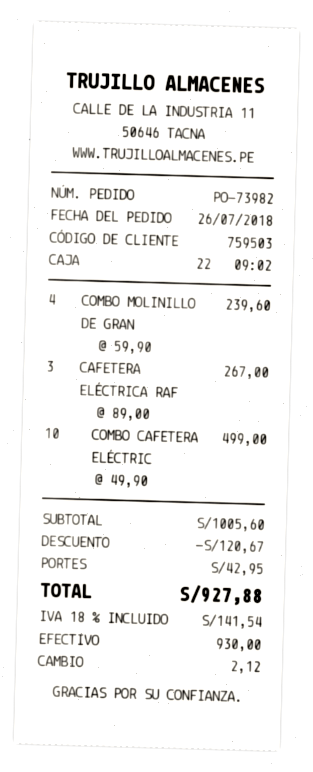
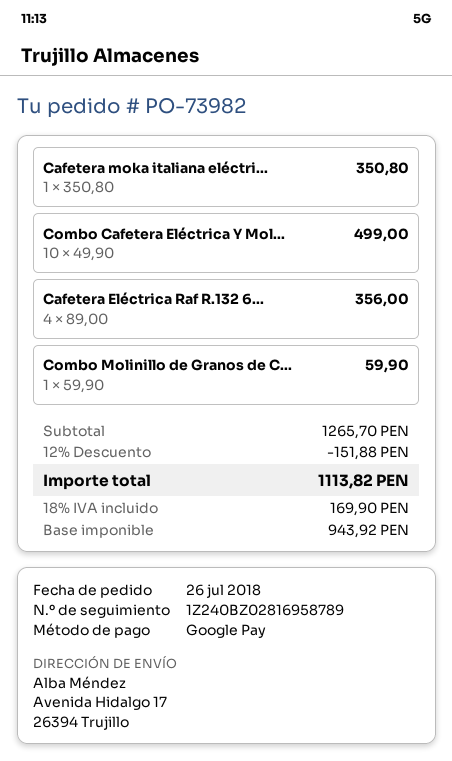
payment method: cash -> Google Pay
COMBO MOLINILLO DE GRAN: 4 x 59.90 = 239.60 -> 1 x 59.90 = 59.90
CAFETERA ELÉCTRICA RAF: 3 x 89.00 = 267.00 -> 4 x 89.00 = 356.00
Cafetera moka italiana eléctri...: none -> 1 x 350.80 = 350.80
subtotal: 1005.60 -> 1265.70
discount: 120.67 -> 151.88
shipping: 42.95 -> none
tax: 18% = 141.54 -> 18% = 169.90
total: 927.88 -> 1113.82

